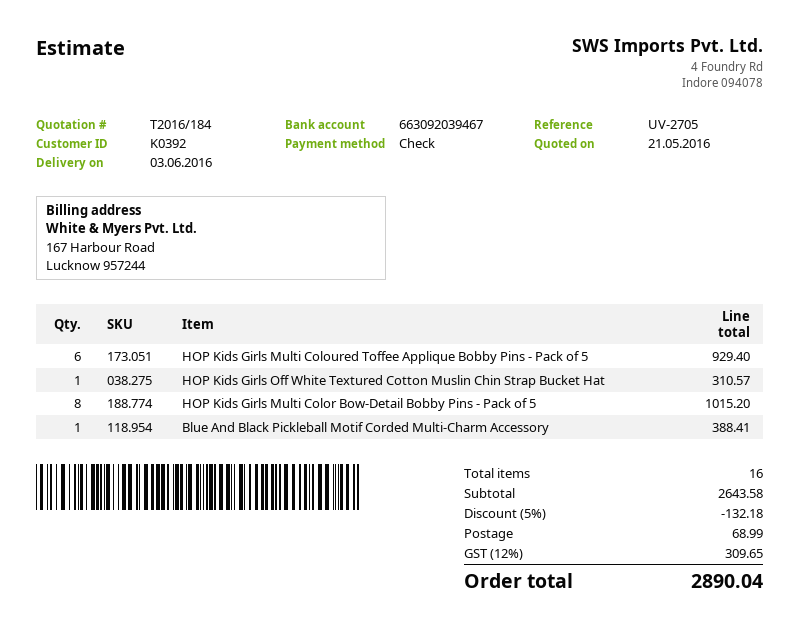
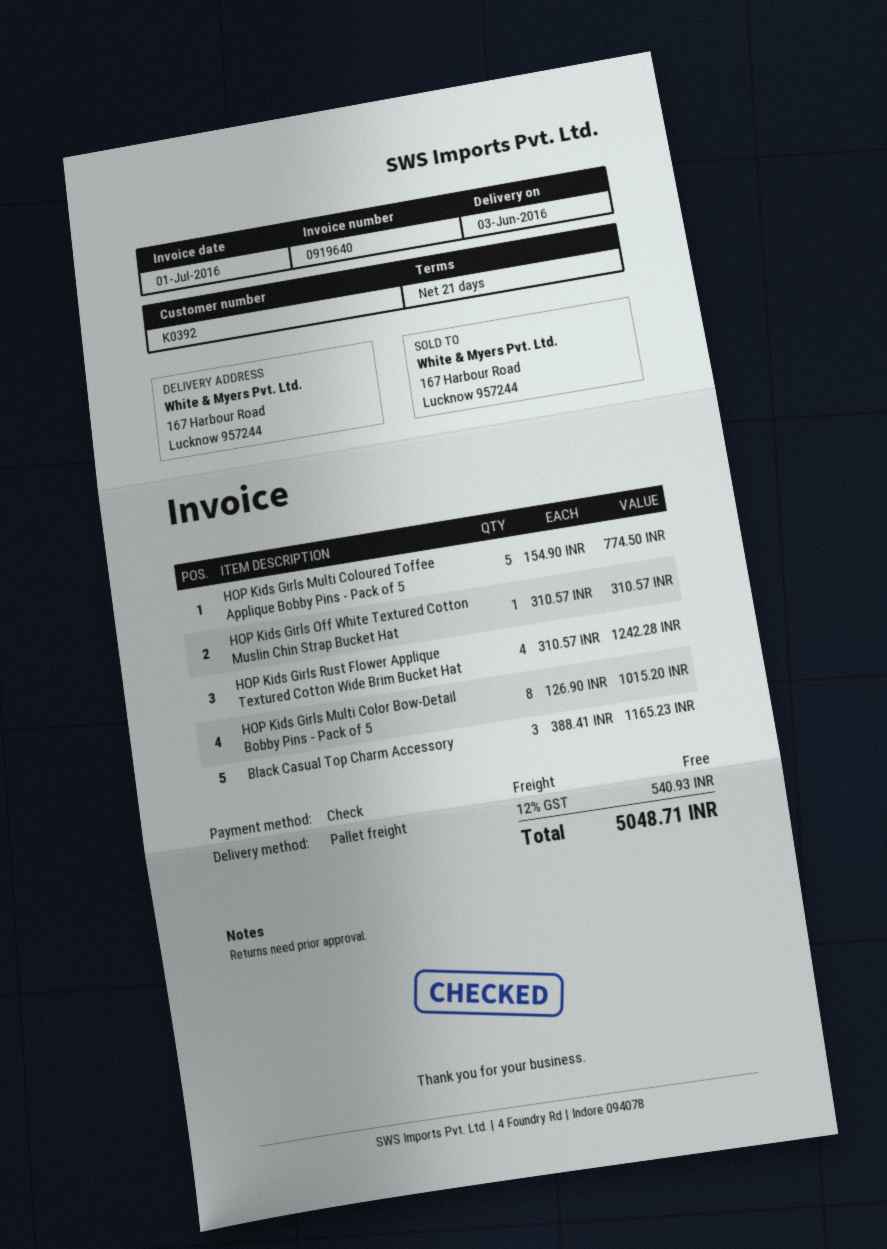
HOP Kids Girls Multi Coloured Toffee Applique Bobby Pins - Pack of 5: 6 for 929.40 -> 5 for 774.50
Blue And Black Pickleball Motif Corded Multi-Charm Accessory: 1 for 388.41 -> none
HOP Kids Girls Rust Flower Applique Textured Cotton Wide Brim Bucket Hat: none -> 4 for 1242.28
Black Casual Top Charm Accessory: none -> 3 for 1165.23
discount: 5% = 132.18 -> none
shipping: 68.99 -> 0.00
tax: 12% = 309.65 -> 12% = 540.93
total: 2890.04 -> 5048.71

